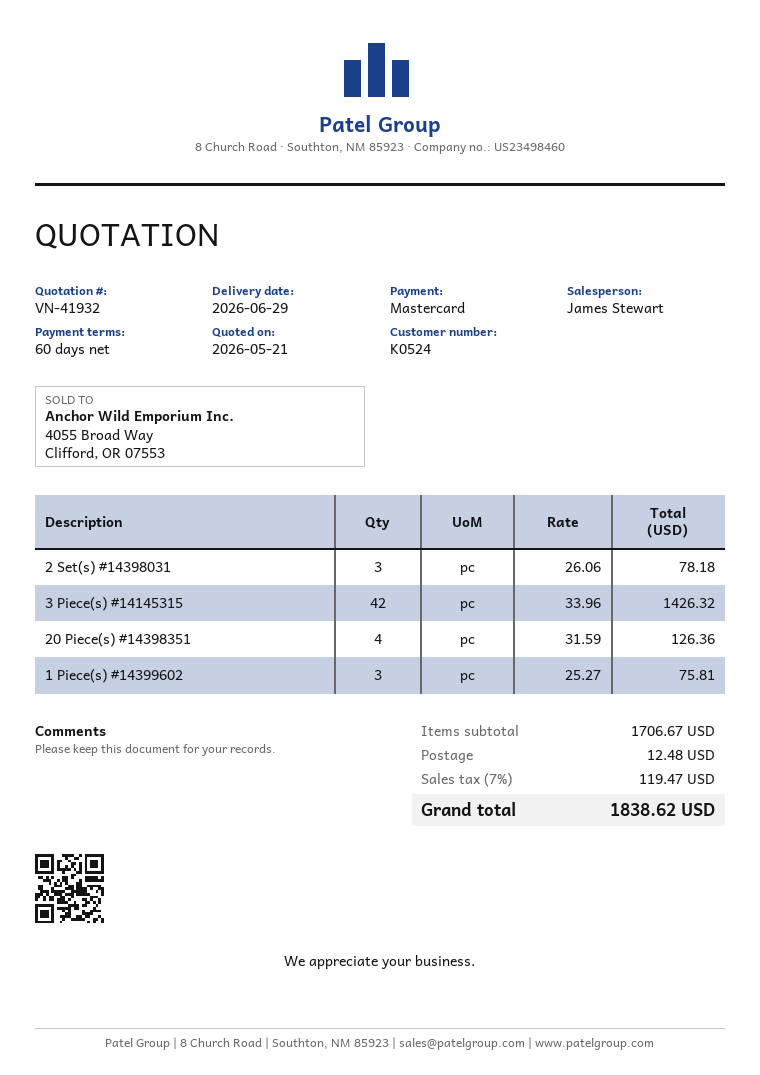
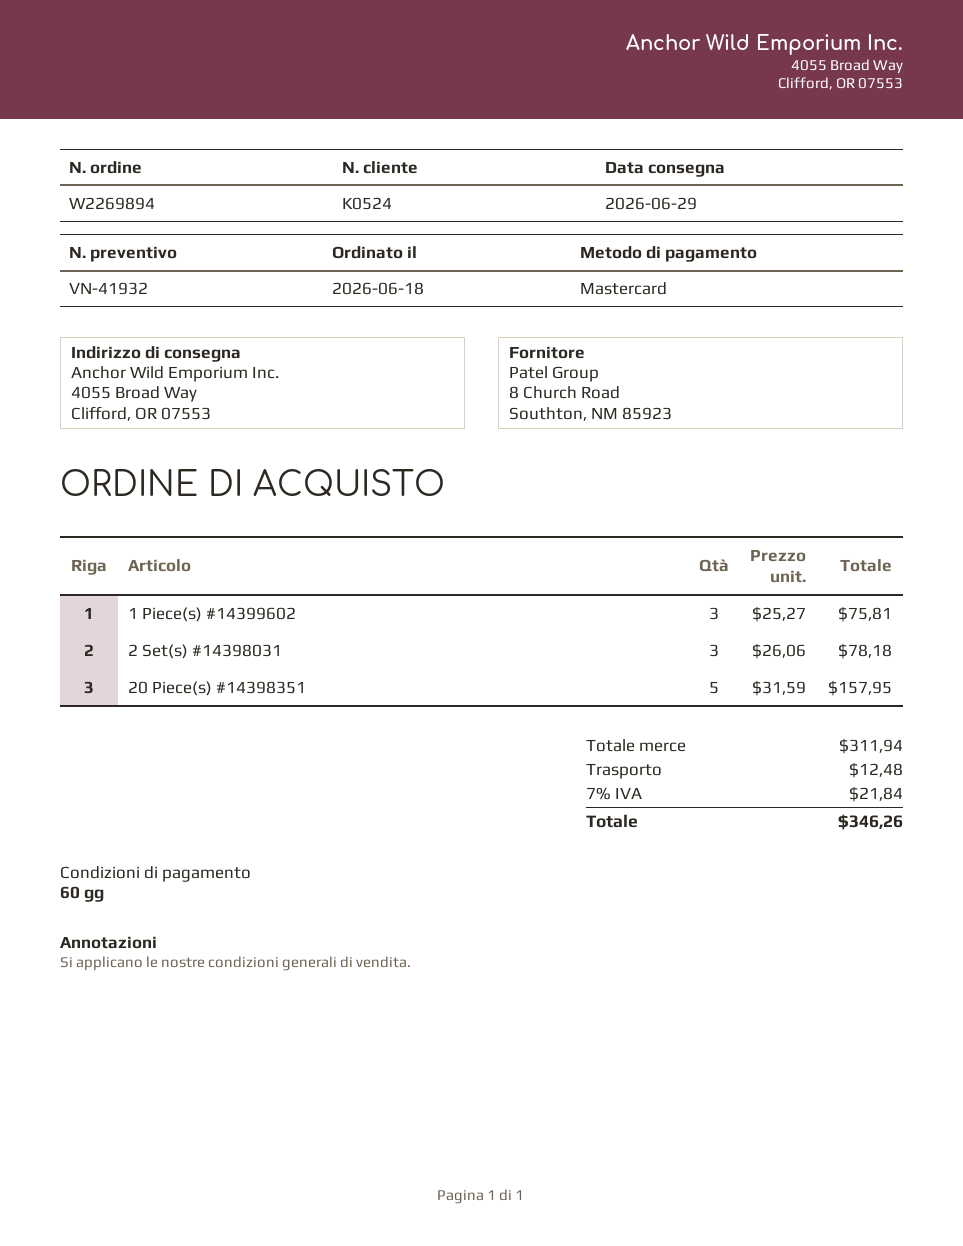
3 Piece(s) #14145315: 42 x 33.96 = 1426.32 -> none
20 Piece(s) #14398351: 4 x 31.59 = 126.36 -> 5 x 31.59 = 157.95
subtotal: 1706.67 -> 311.94
tax: 7% = 119.47 -> 7% = 21.84
total: 1838.62 -> 346.26

